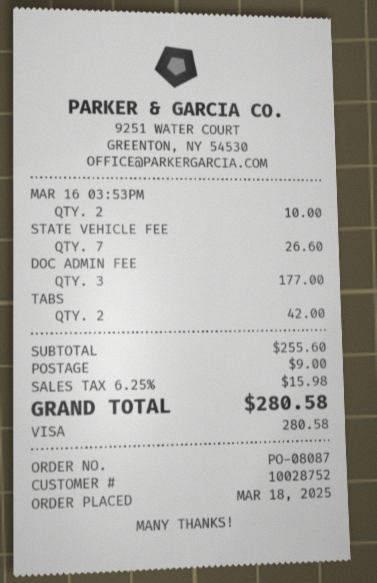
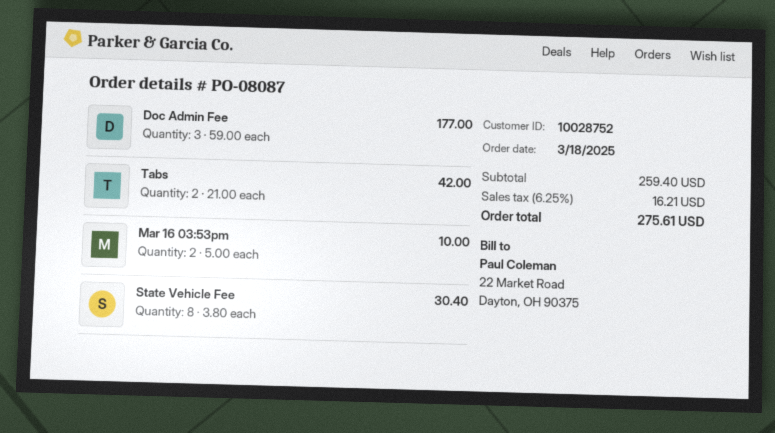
STATE VEHICLE FEE: 7 for 26.60 -> 8 for 30.40
subtotal: 255.60 -> 259.40
shipping: 9.00 -> none
tax: 6.25% = 15.98 -> 6.25% = 16.21
total: 280.58 -> 275.61

